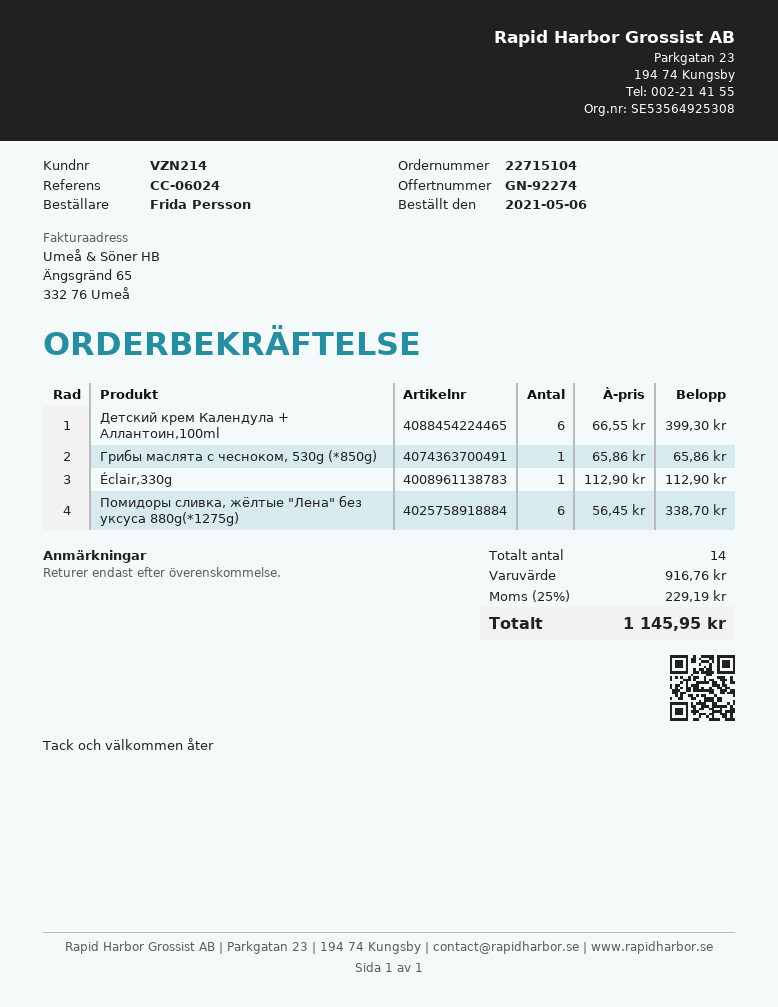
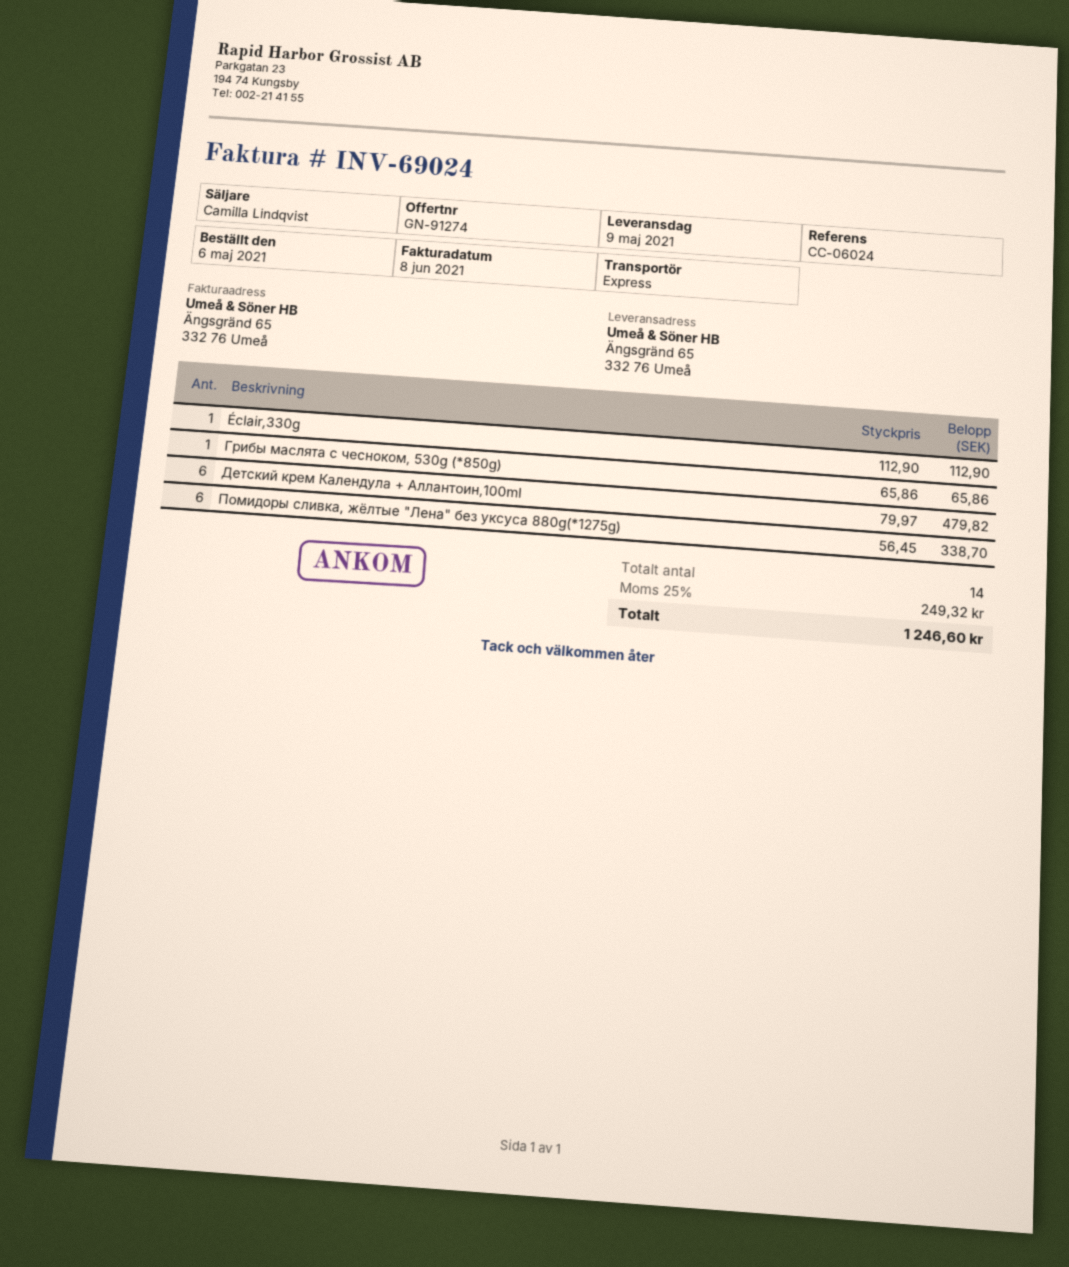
quote number: GN-92274 -> GN-91274
Детский крем Календула + Аллантоин,100ml: 6 x 66.55 = 399.30 -> 6 x 79.97 = 479.82
tax: 25% = 229.19 -> 25% = 249.32
total: 1145.95 -> 1246.60

